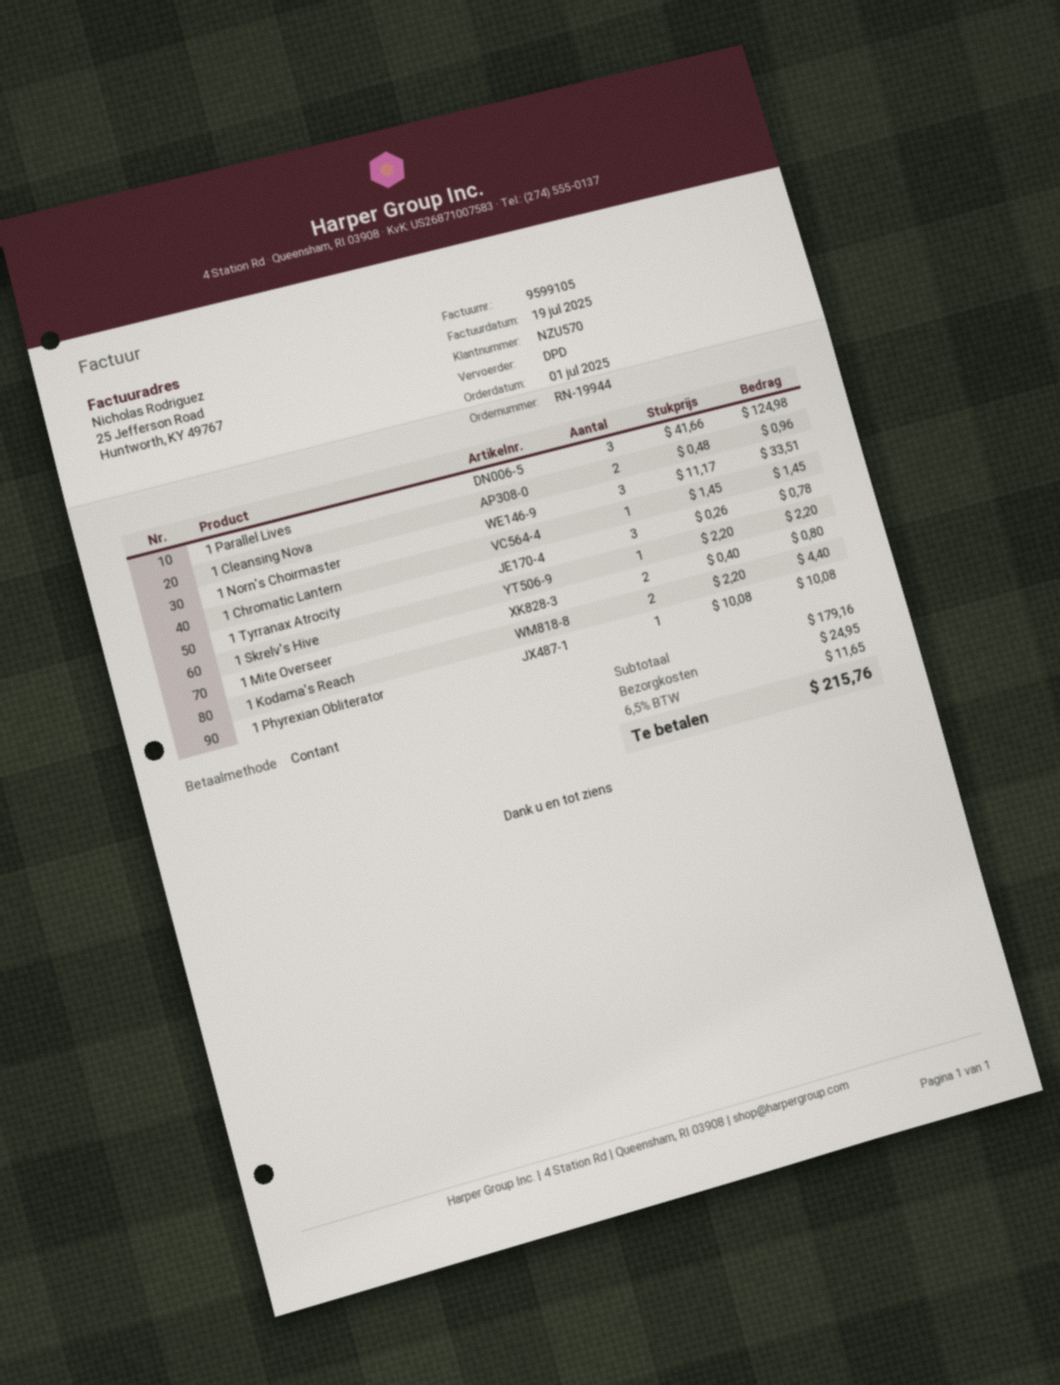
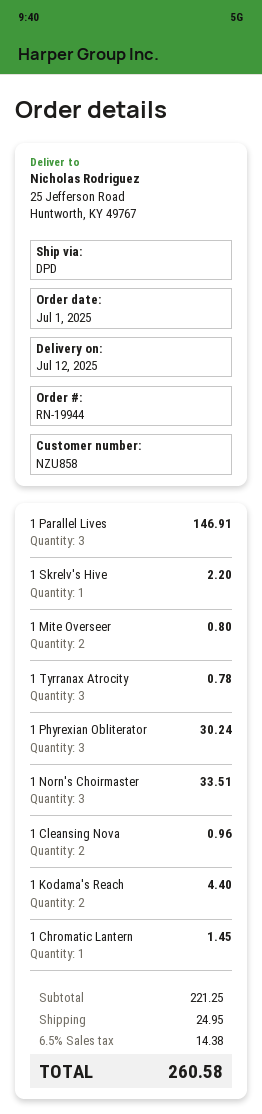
customer number: NZU570 -> NZU858
1 Parallel Lives: 3 for 124.98 -> 3 for 146.91
1 Phyrexian Obliterator: 1 for 10.08 -> 3 for 30.24
subtotal: 179.16 -> 221.25
tax: 6.5% = 11.65 -> 6.5% = 14.38
total: 215.76 -> 260.58

